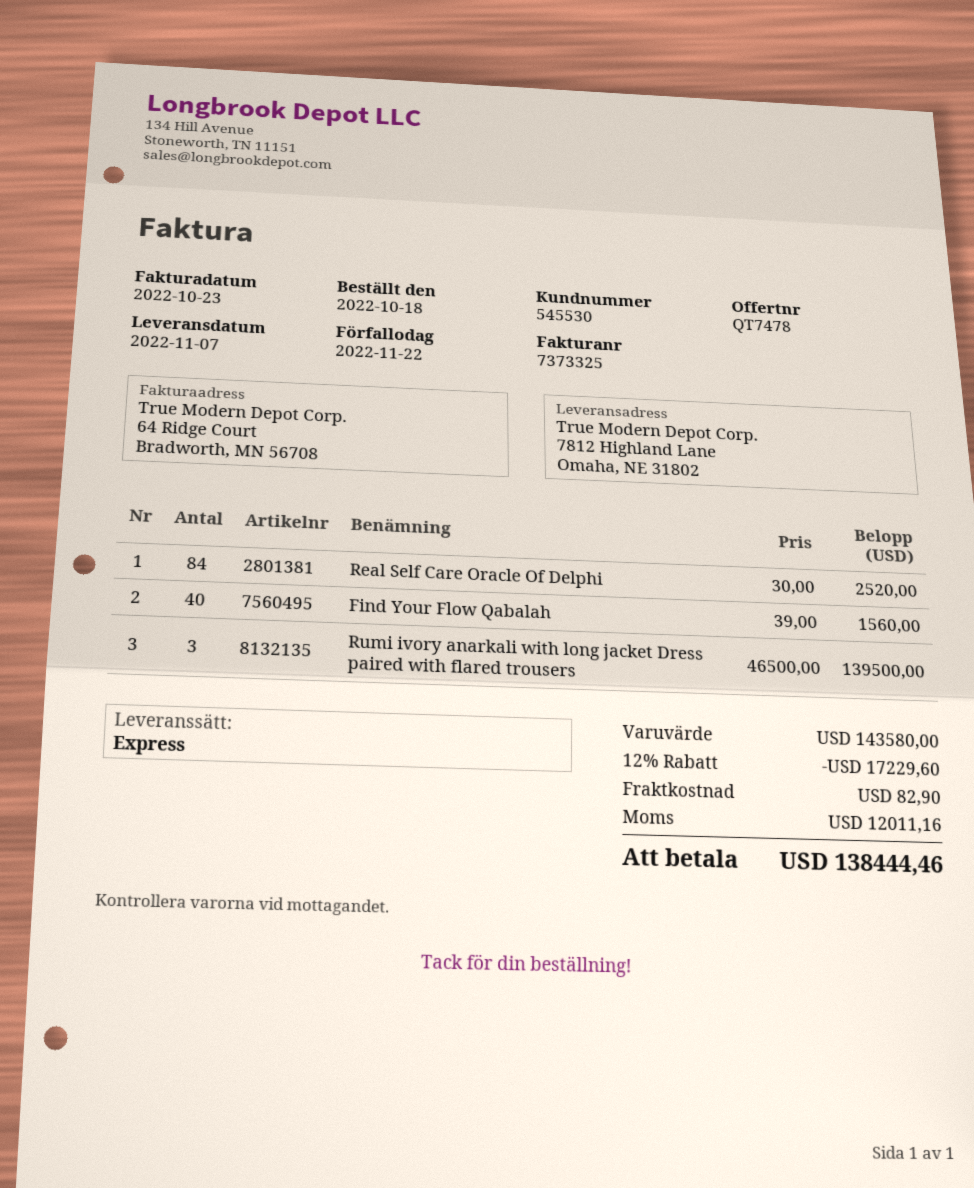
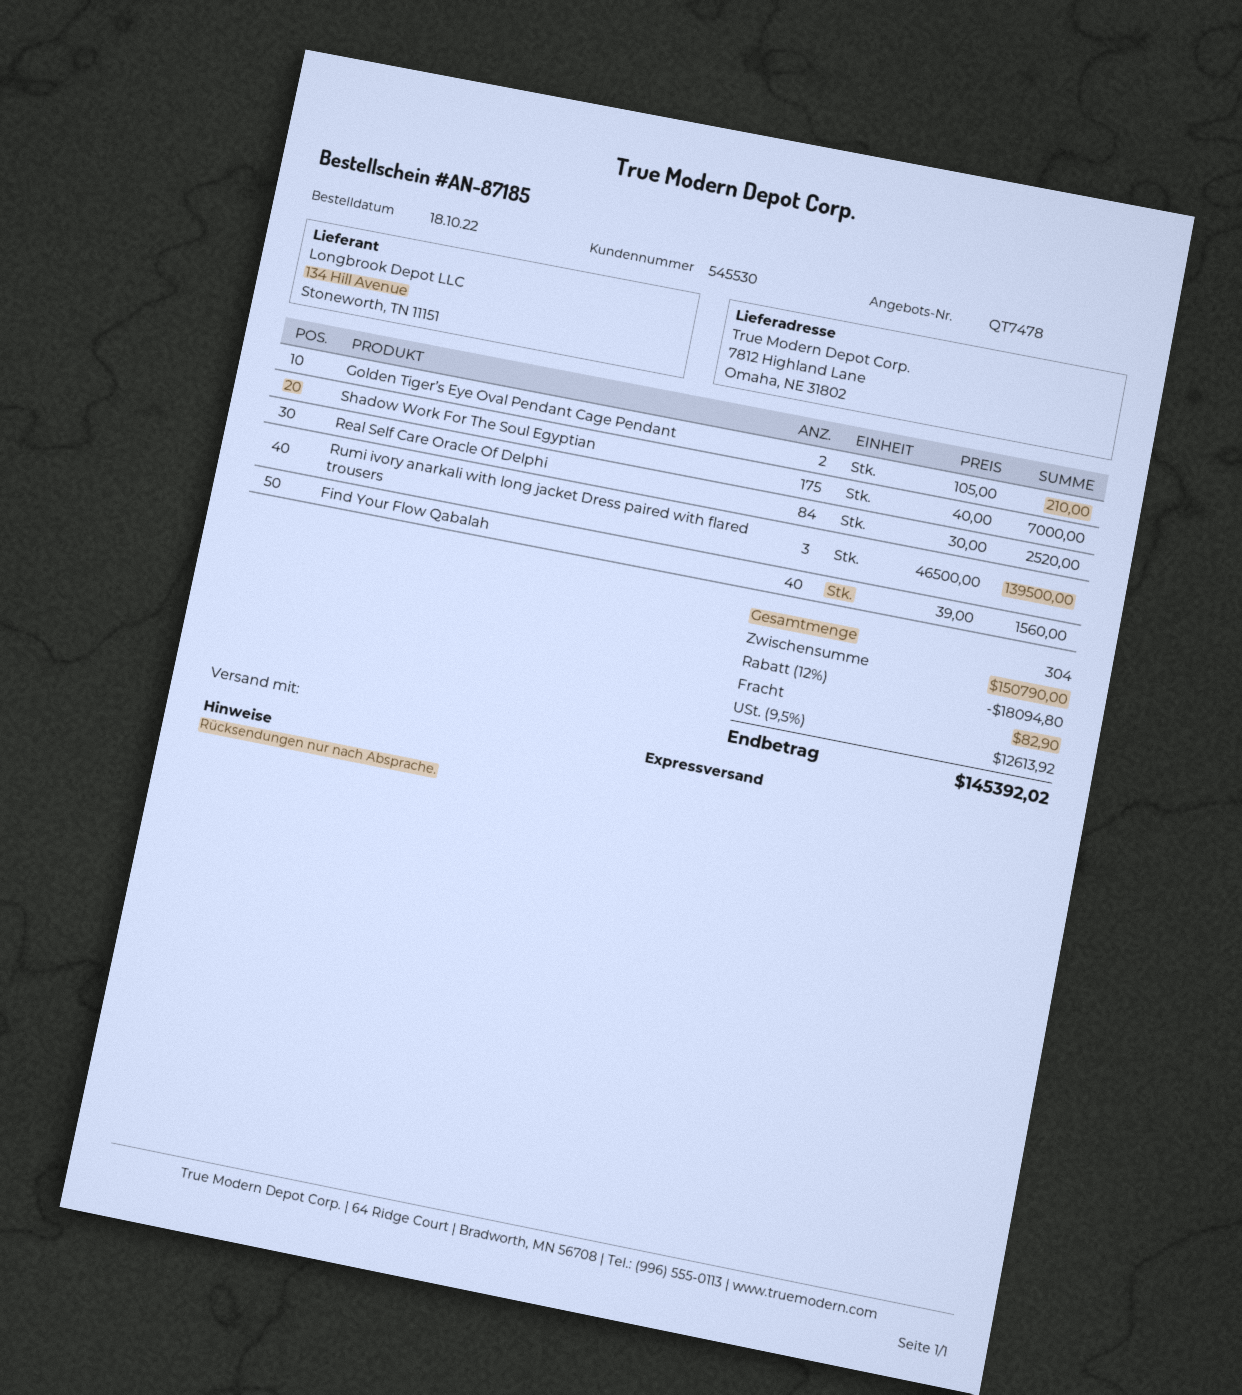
Golden Tiger’s Eye Oval Pendant Cage Pendant: none -> 2 x 105.00 = 210.00
Shadow Work For The Soul Egyptian: none -> 175 x 40.00 = 7000.00
subtotal: 143580.00 -> 150790.00
discount: 12% = 17229.60 -> 12% = 18094.80
tax: 12011.16 -> 12613.92
total: 138444.46 -> 145392.02

